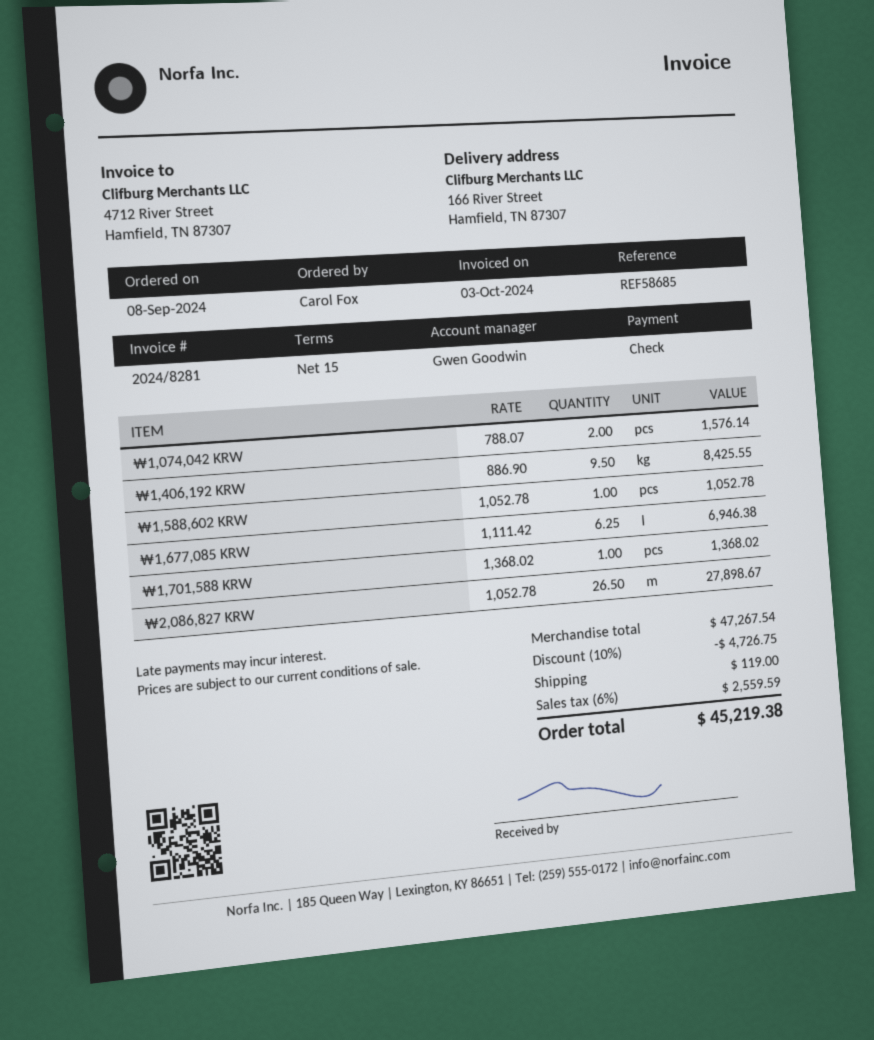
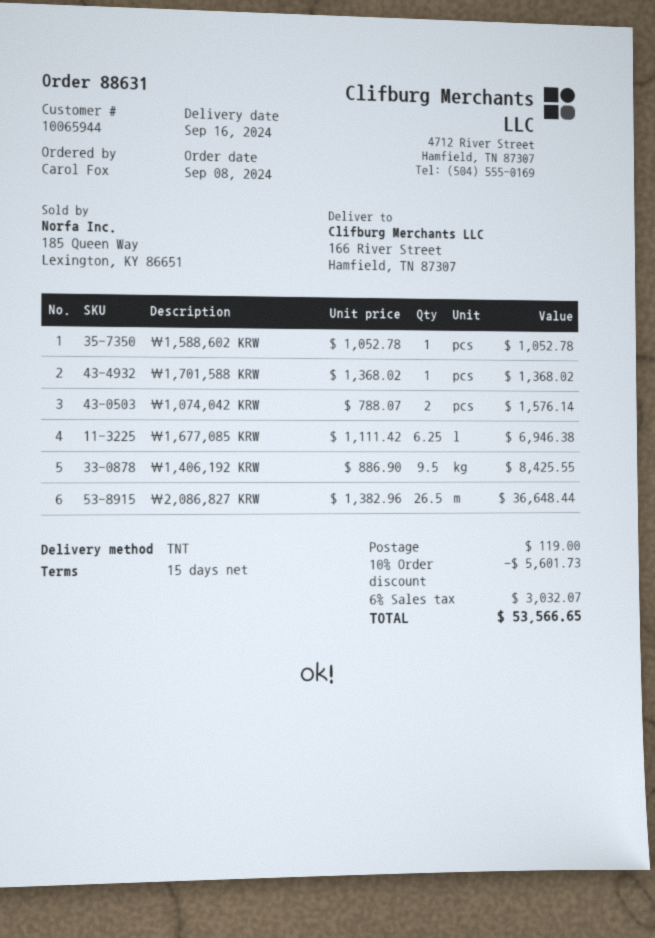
₩2,086,827 KRW: 26.5 x 1052.78 = 27898.67 -> 26.5 x 1382.96 = 36648.44
discount: 10% = 4726.75 -> 10% = 5601.73
tax: 6% = 2559.59 -> 6% = 3032.07
total: 45219.38 -> 53566.65

